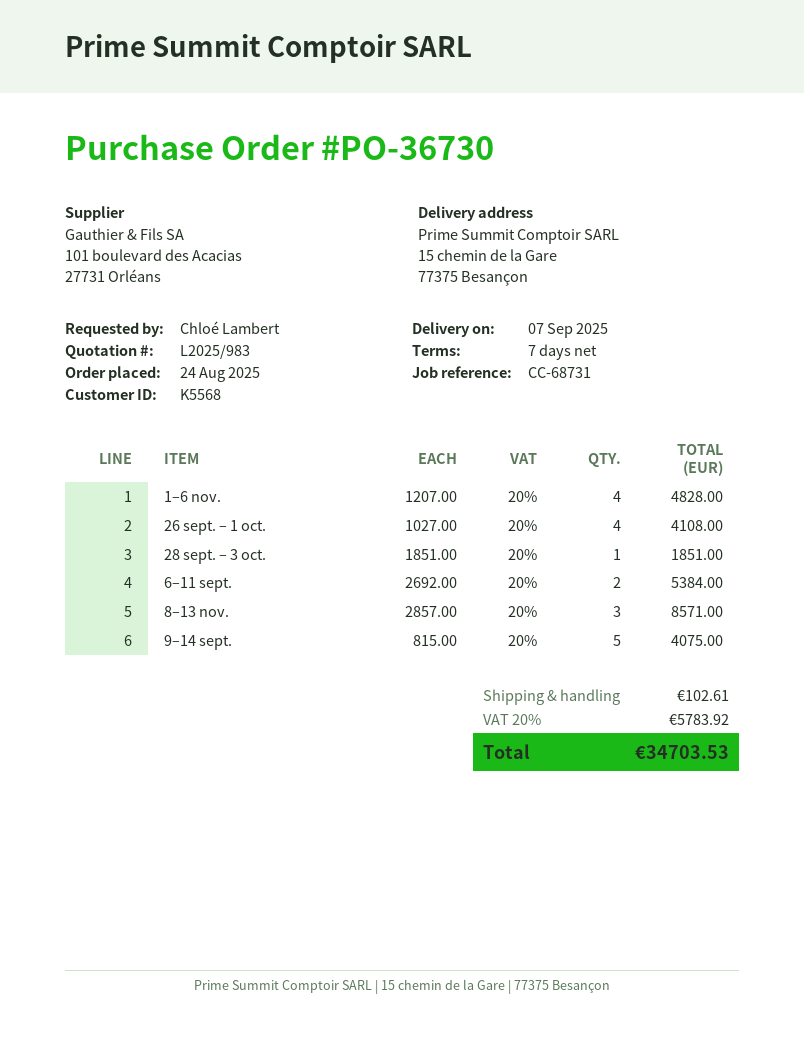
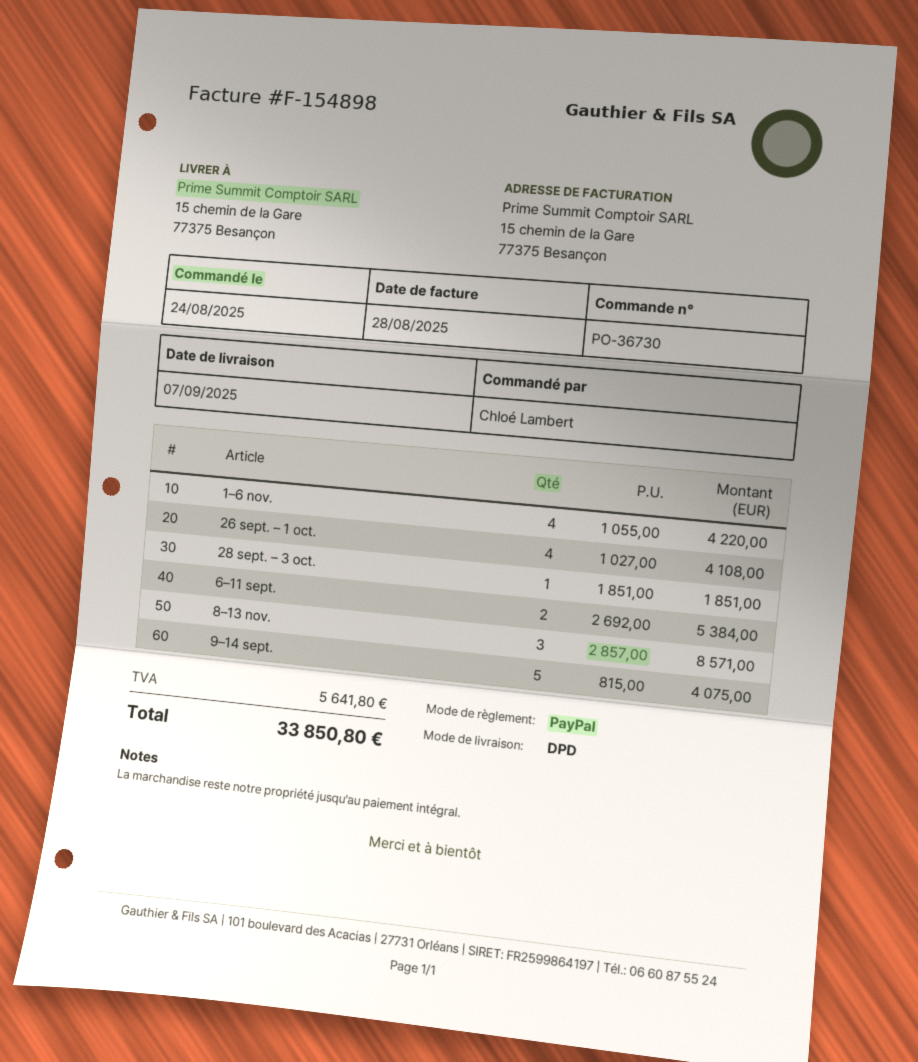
1–6 nov.: 4 x 1207.00 = 4828.00 -> 4 x 1055.00 = 4220.00
shipping: 102.61 -> none
tax: 5783.92 -> 5641.80
total: 34703.53 -> 33850.80

